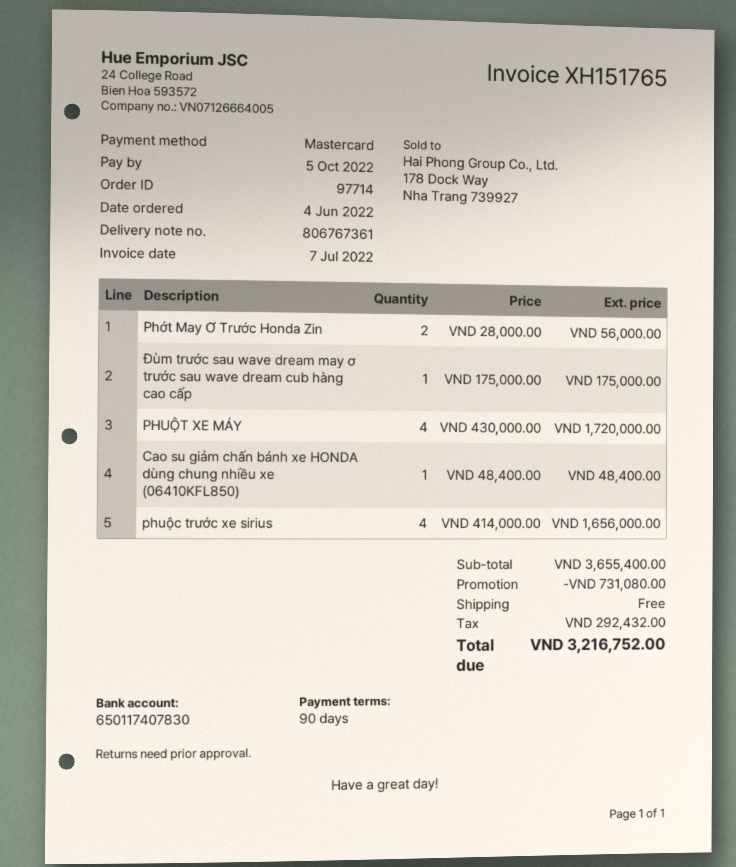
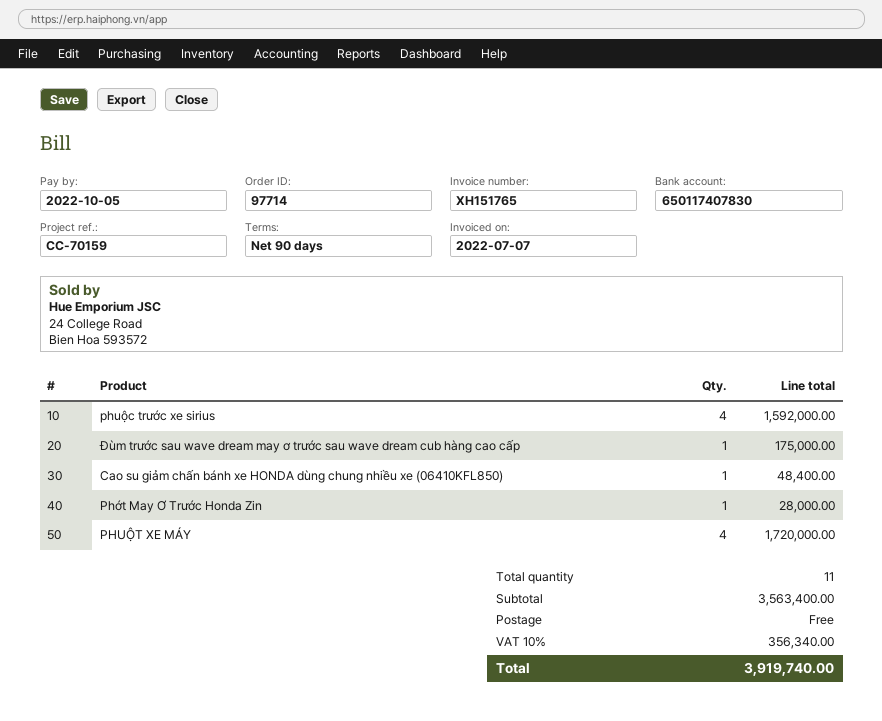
Phớt May Ơ Trước Honda Zin: 2 for 56000.00 -> 1 for 28000.00
phuộc trước xe sirius: 4 for 1656000.00 -> 4 for 1592000.00
subtotal: 3655400.00 -> 3563400.00
discount: 731080.00 -> none
tax: 292432.00 -> 356340.00
total: 3216752.00 -> 3919740.00

